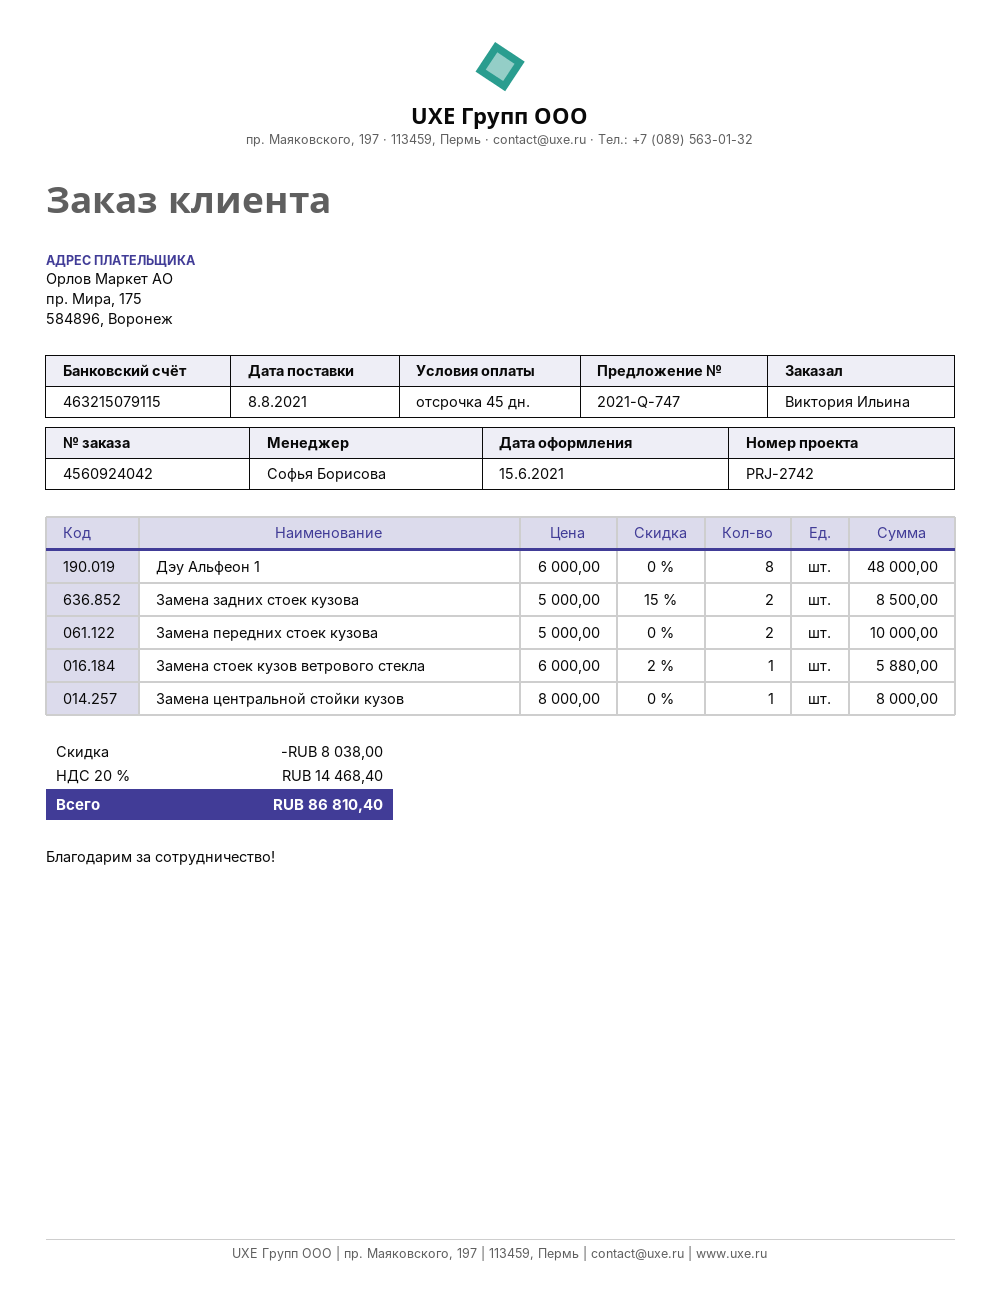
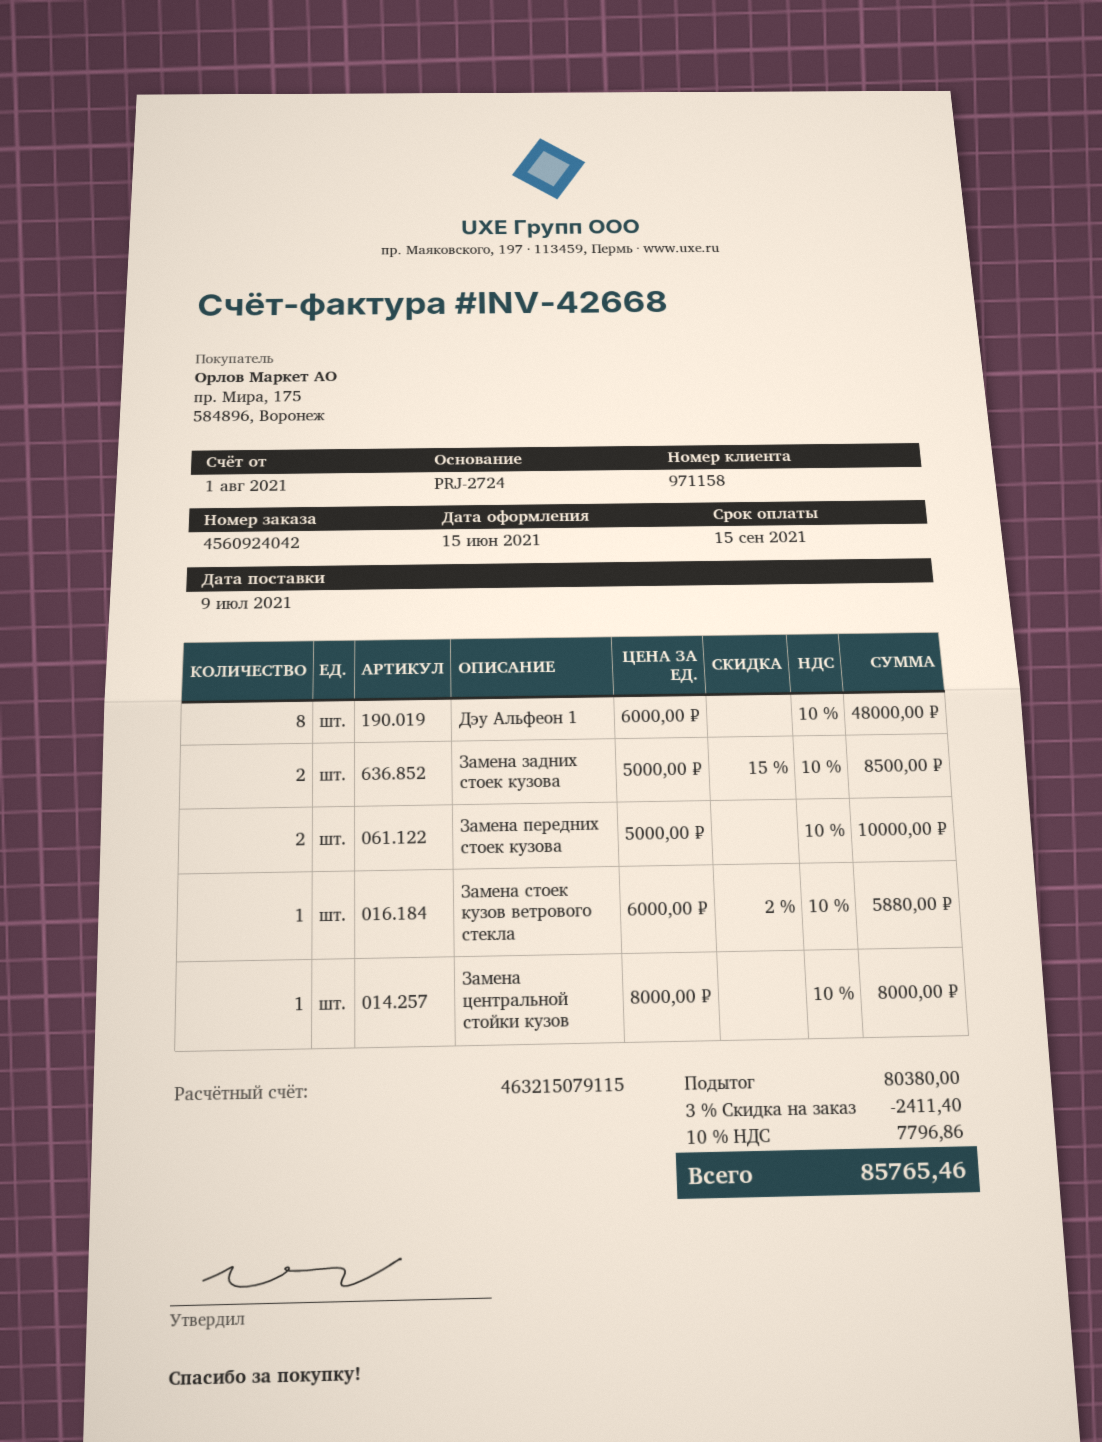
delivery date: 2021-08-08 -> 2021-07-09
reference: PRJ-2742 -> PRJ-2724
discount: 8038.00 -> 2411.40
tax: 20% = 14468.40 -> 10% = 7796.86
total: 86810.40 -> 85765.46

